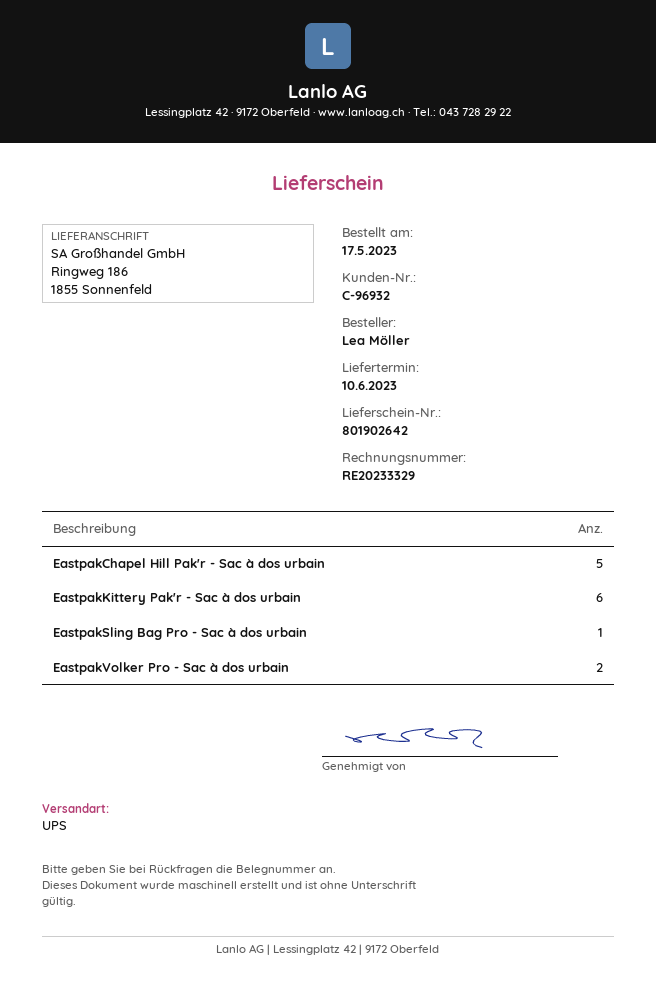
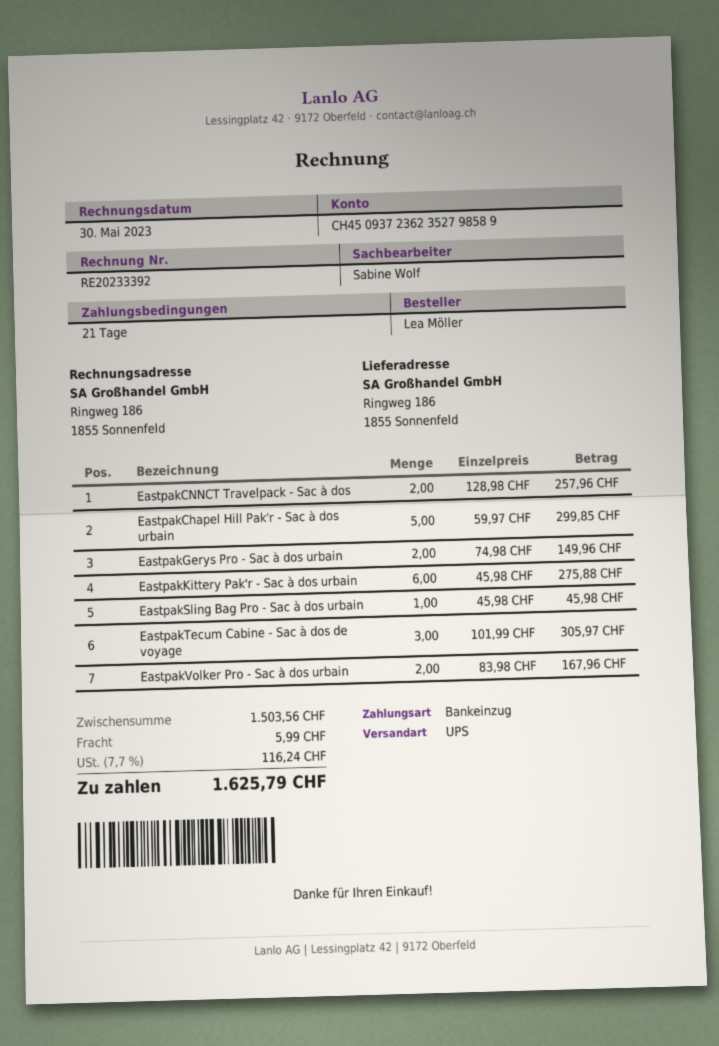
invoice number: RE20233329 -> RE20233392
EastpakCNNCT Travelpack - Sac à dos: none -> 2
EastpakGerys Pro - Sac à dos urbain: none -> 2
EastpakTecum Cabine - Sac à dos de voyage: none -> 3

